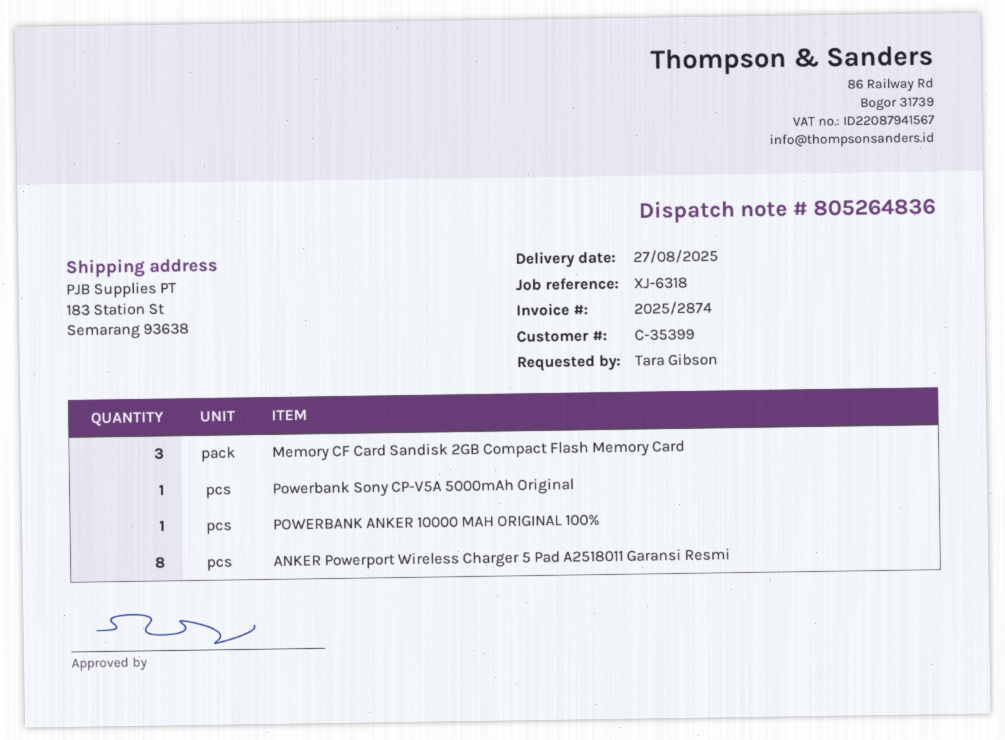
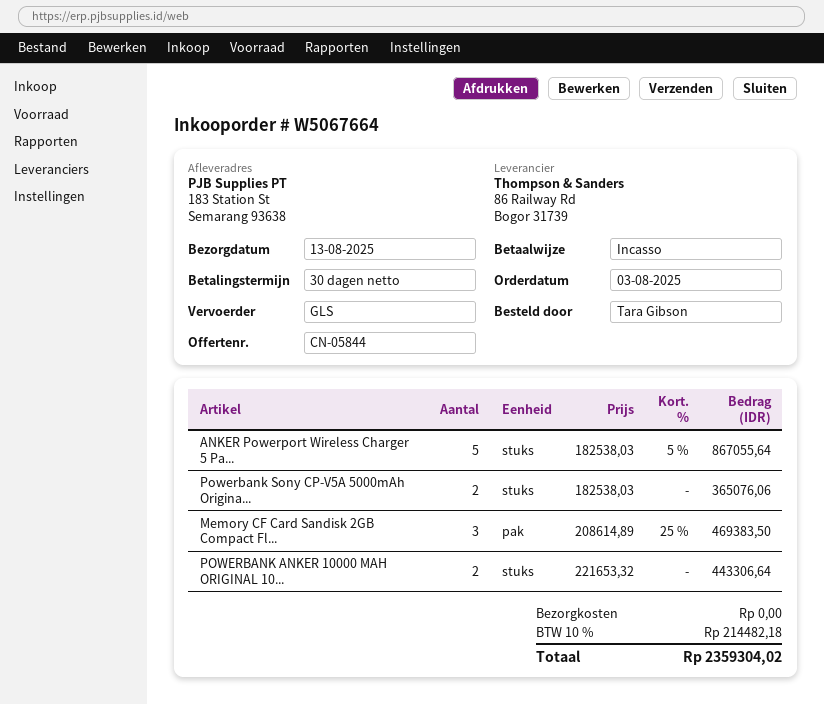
delivery date: 2025-08-27 -> 2025-08-13
Powerbank Sony CP-V5A 5000mAh Original: 1 -> 2
POWERBANK ANKER 10000 MAH ORIGINAL 100%: 1 -> 2
ANKER Powerport Wireless Charger 5 Pad A2518011 Garansi Resmi: 8 -> 5

